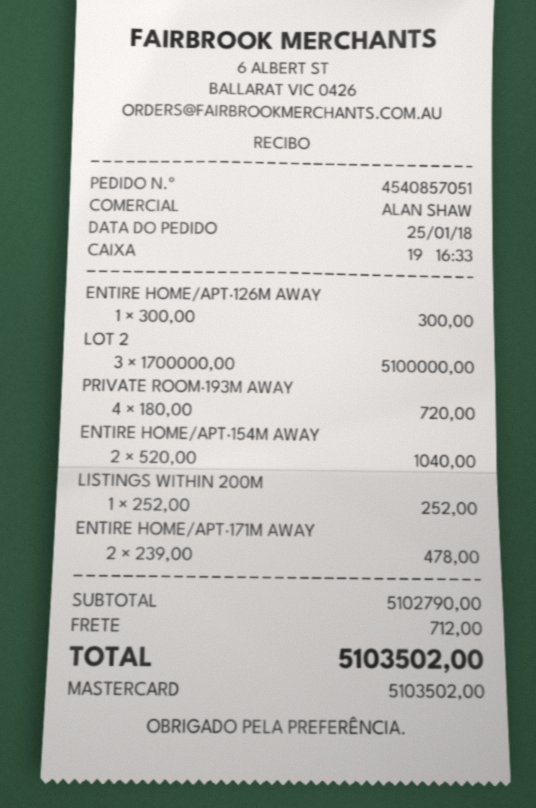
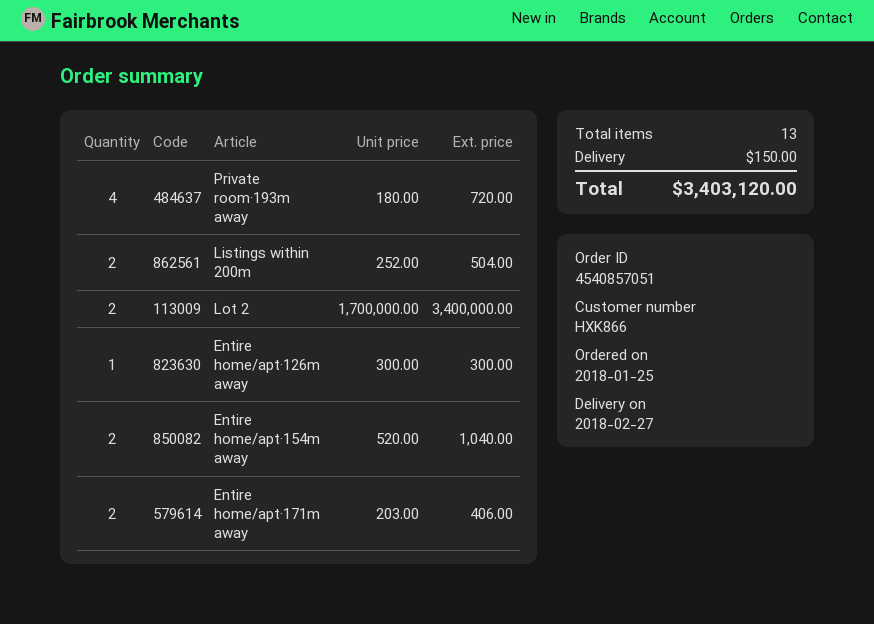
LOT 2: 3 x 1700000.00 = 5100000.00 -> 2 x 1700000.00 = 3400000.00
LISTINGS WITHIN 200M: 1 x 252.00 = 252.00 -> 2 x 252.00 = 504.00
ENTIRE HOME/APT·171M AWAY: 2 x 239.00 = 478.00 -> 2 x 203.00 = 406.00
shipping: 712.00 -> 150.00
total: 5103502.00 -> 3403120.00

